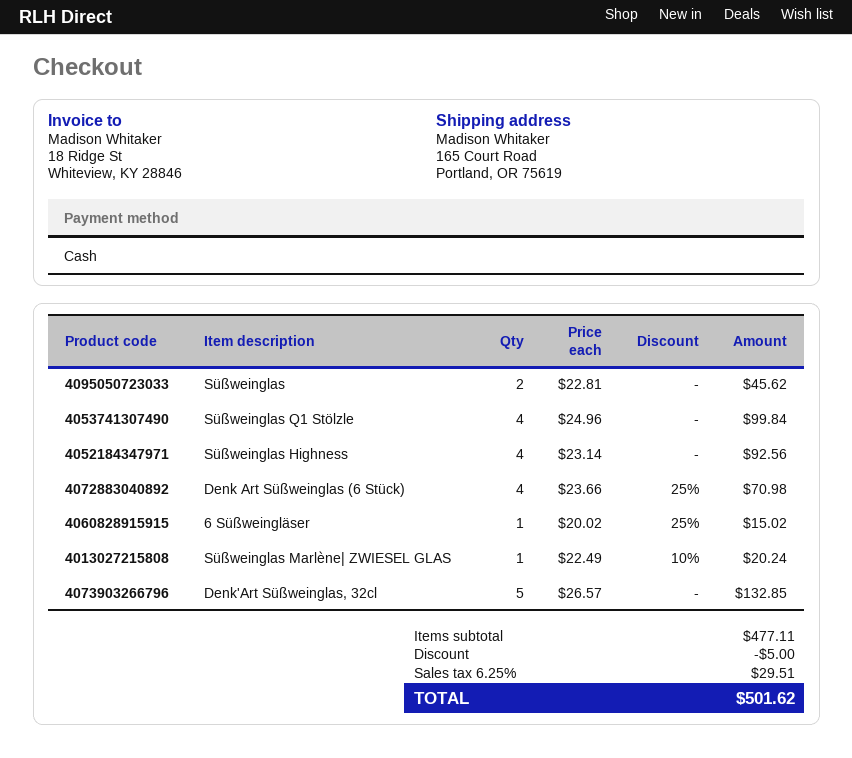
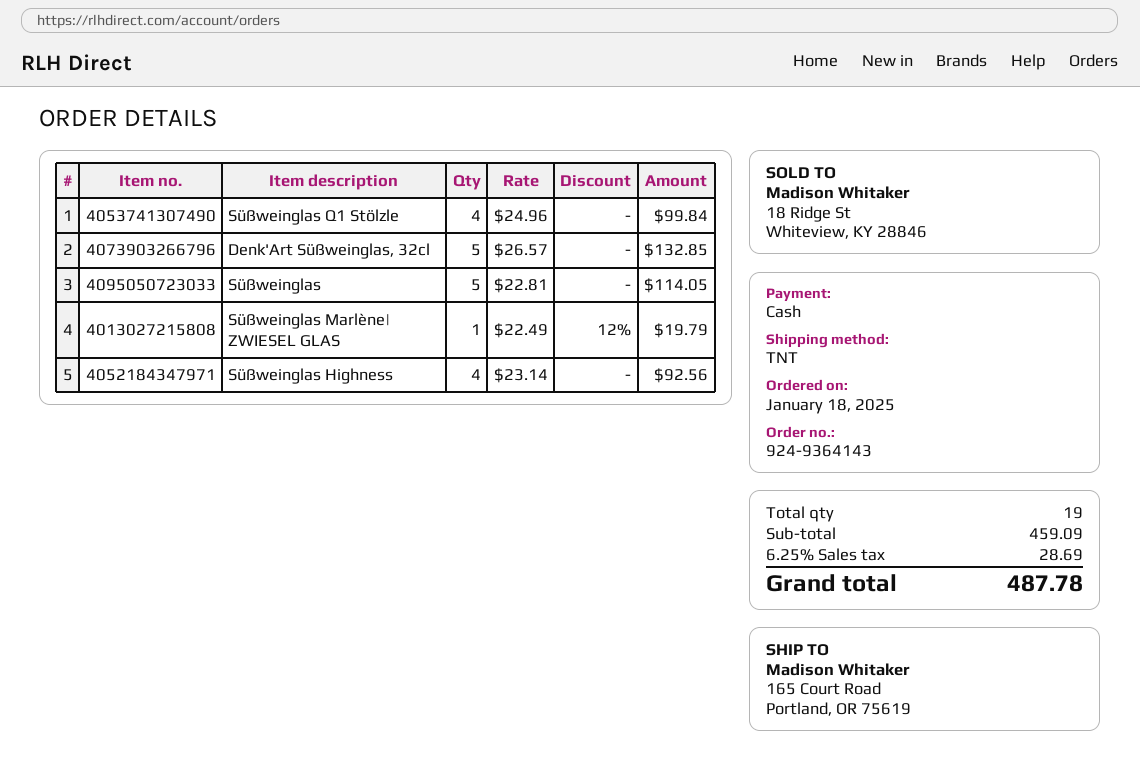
Süßweinglas: 2 x 22.81 = 45.62 -> 5 x 22.81 = 114.05
Denk Art Süßweinglas (6 Stück): 4 x 23.66 - 25% = 70.98 -> none
6 Süßweingläser: 1 x 20.02 - 25% = 15.02 -> none
Süßweinglas Marlène| ZWIESEL GLAS: 1 x 22.49 - 10% = 20.24 -> 1 x 22.49 - 12% = 19.79
subtotal: 477.11 -> 459.09
discount: 5.00 -> none
tax: 6.25% = 29.51 -> 6.25% = 28.69
total: 501.62 -> 487.78

